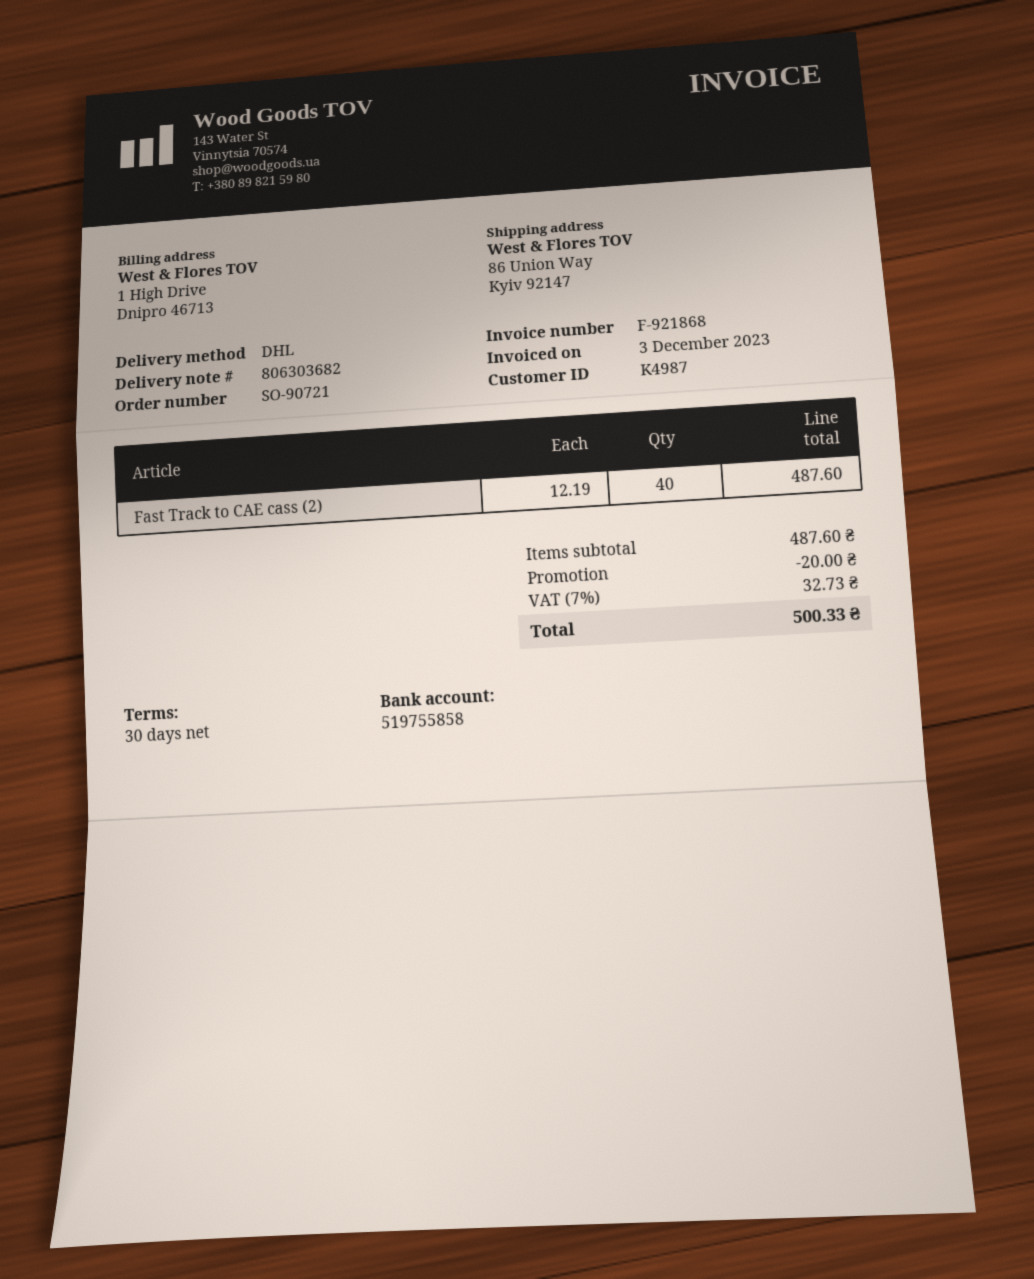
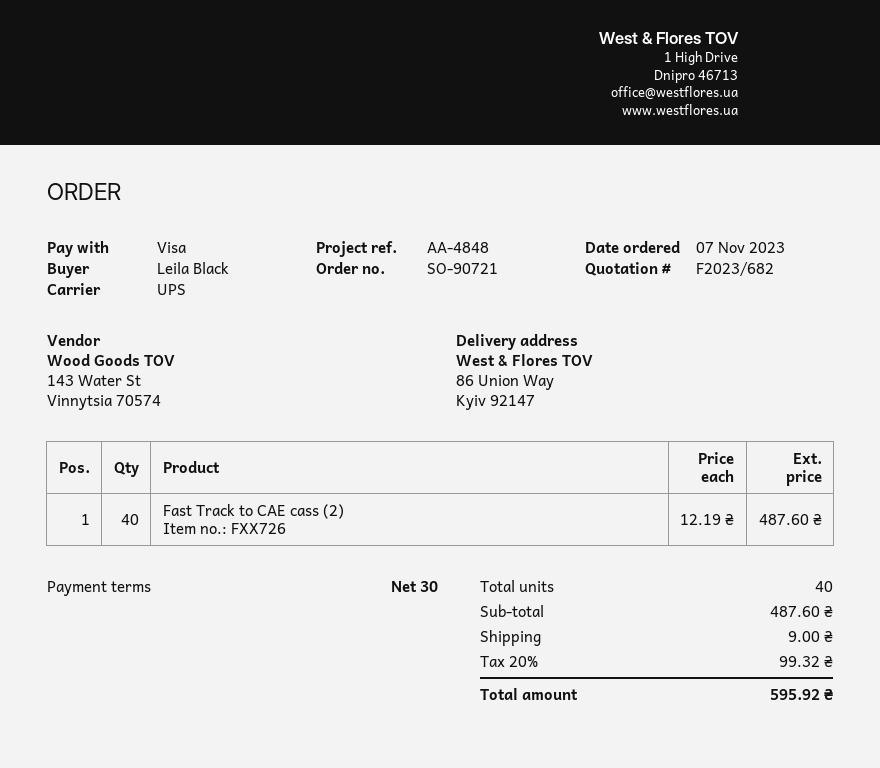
shipping method: DHL -> UPS
discount: 20.00 -> none
shipping: none -> 9.00
tax: 7% = 32.73 -> 20% = 99.32
total: 500.33 -> 595.92

